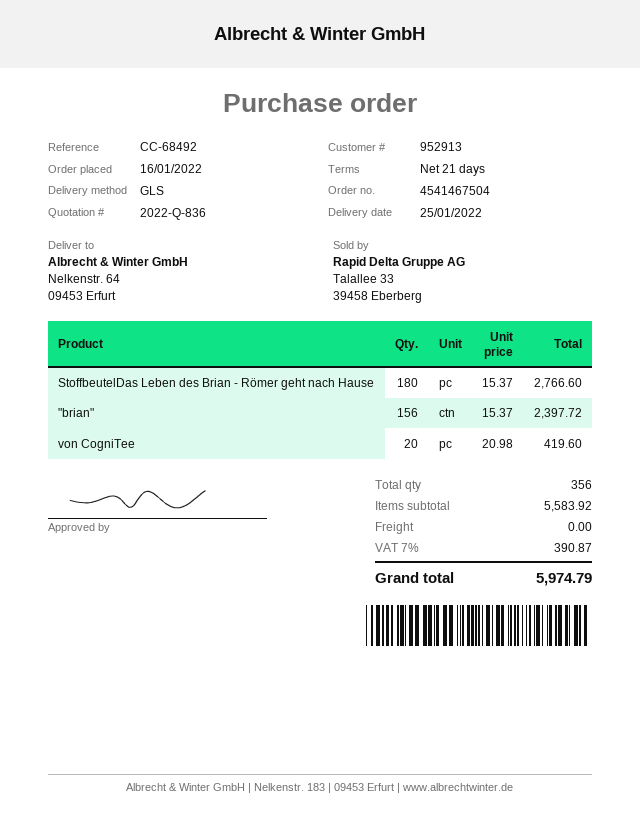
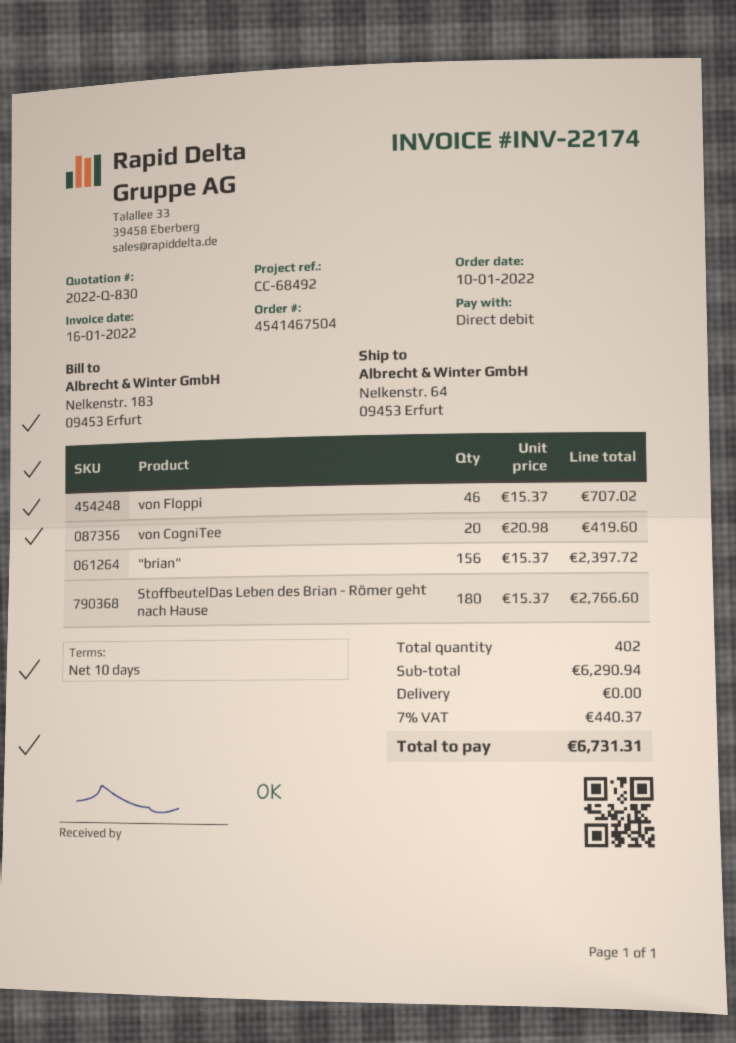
quote number: 2022-Q-836 -> 2022-Q-830
order date: 2022-01-16 -> 2022-01-10
payment terms: 21 days -> 10 days
von Floppi: none -> 46 x 15.37 = 707.02
total quantity: 356 -> 402
subtotal: 5583.92 -> 6290.94
tax: 7% = 390.87 -> 7% = 440.37
total: 5974.79 -> 6731.31

